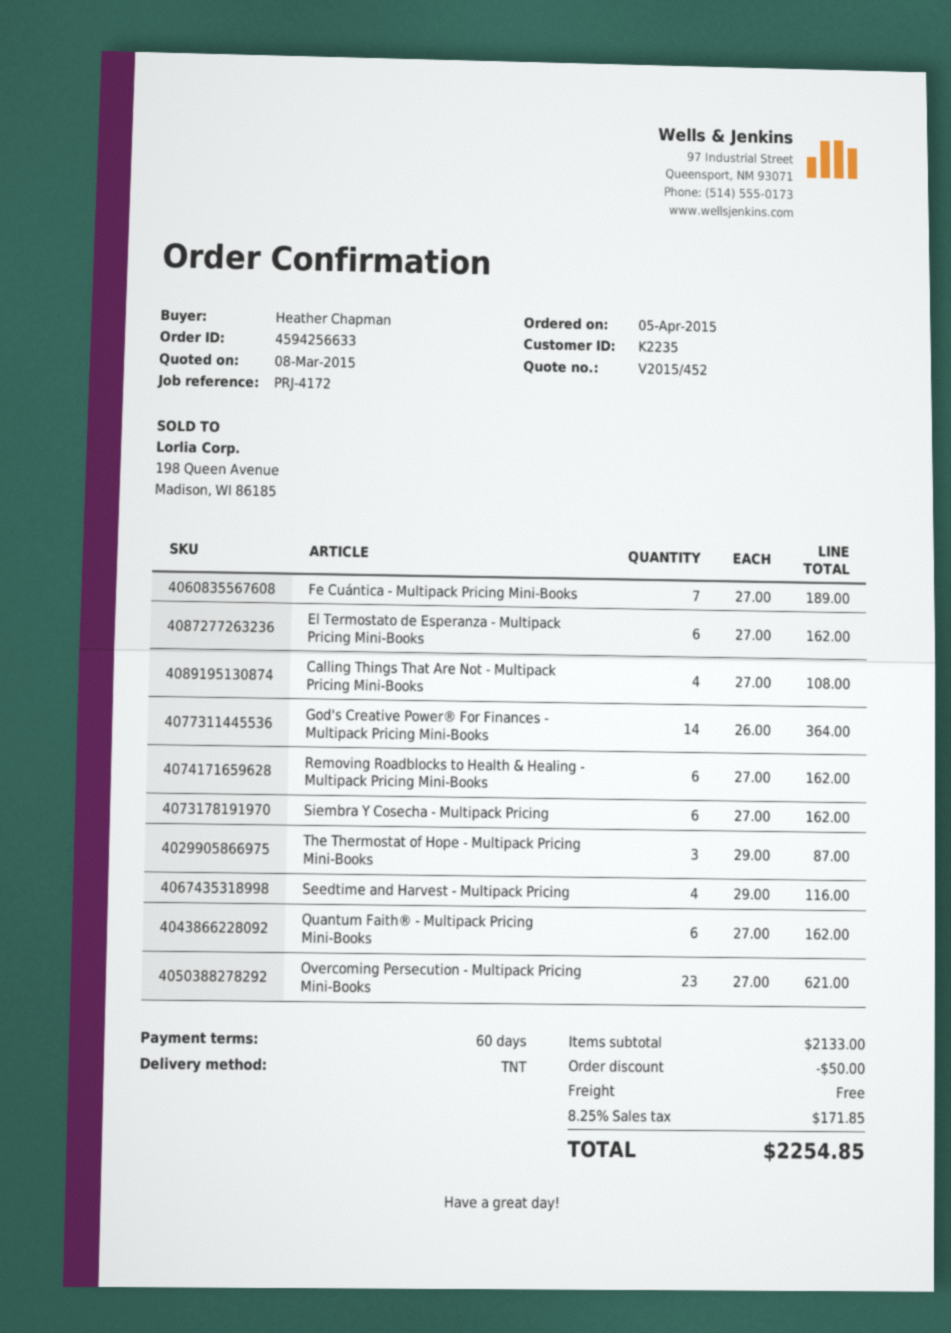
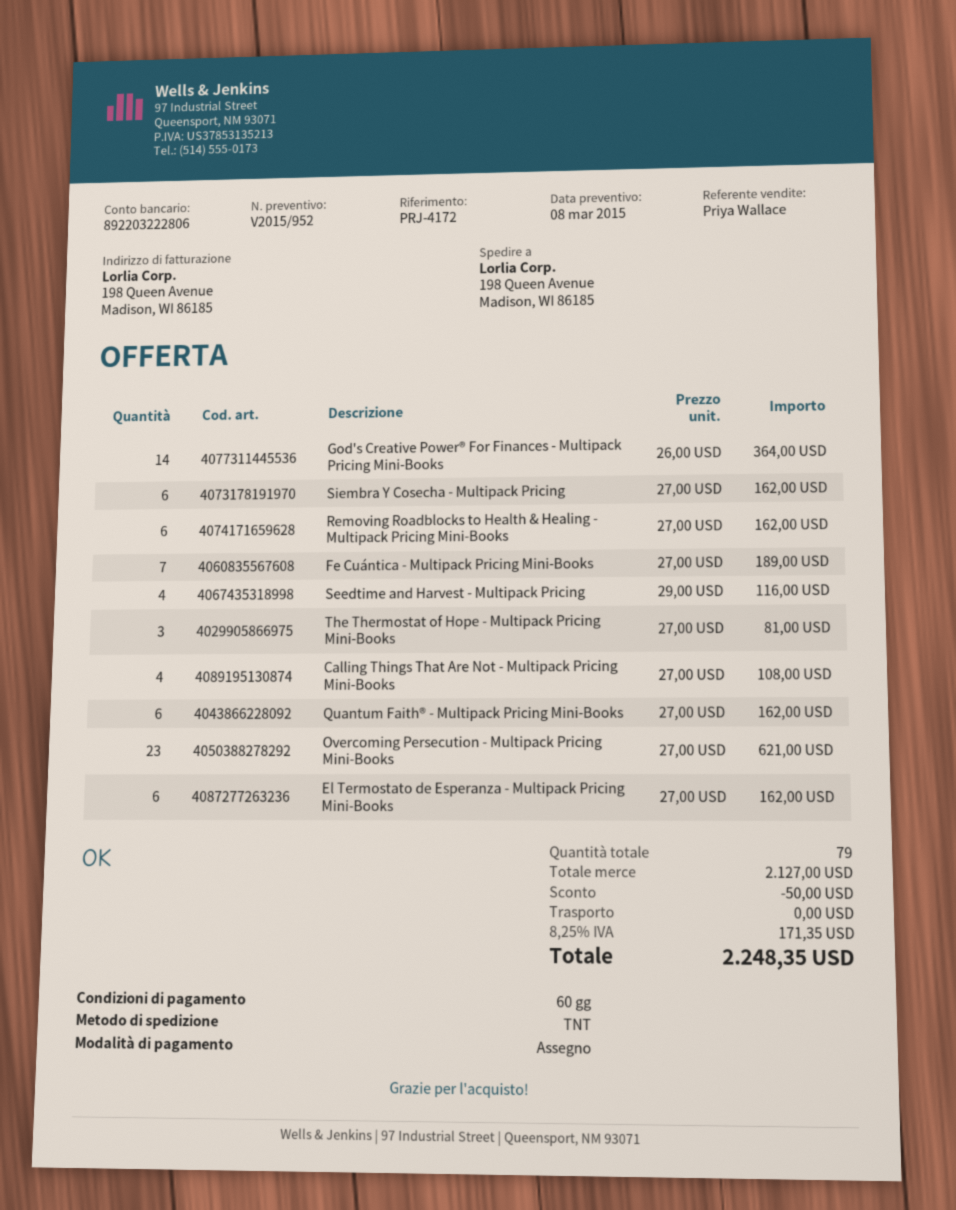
quote number: V2015/452 -> V2015/952
The Thermostat of Hope - Multipack Pricing Mini-Books: 3 x 29.00 = 87.00 -> 3 x 27.00 = 81.00
subtotal: 2133.00 -> 2127.00
tax: 8.25% = 171.85 -> 8.25% = 171.35
total: 2254.85 -> 2248.35

